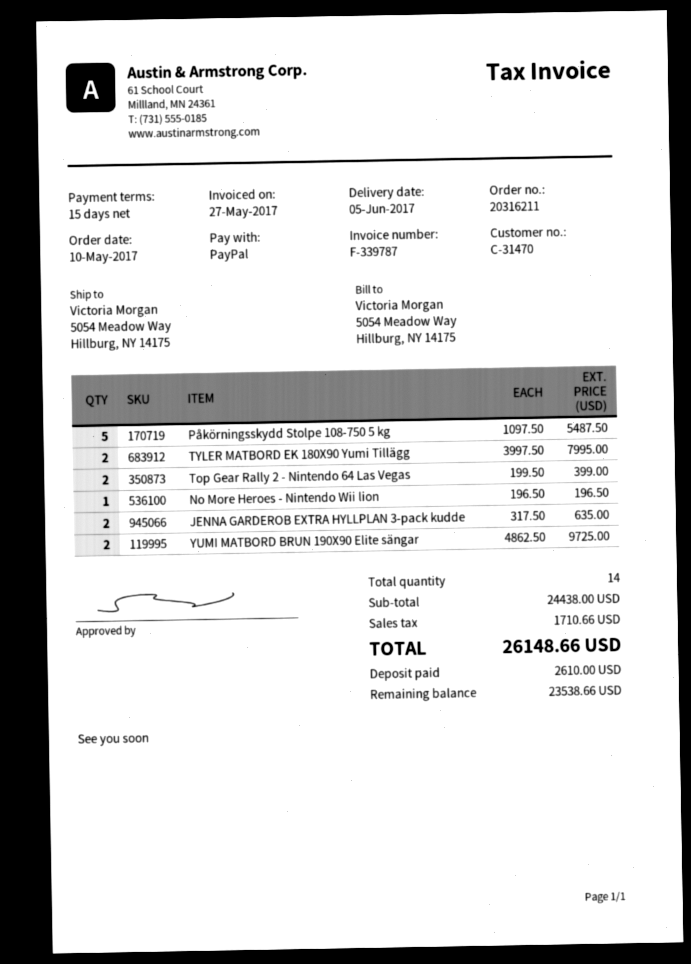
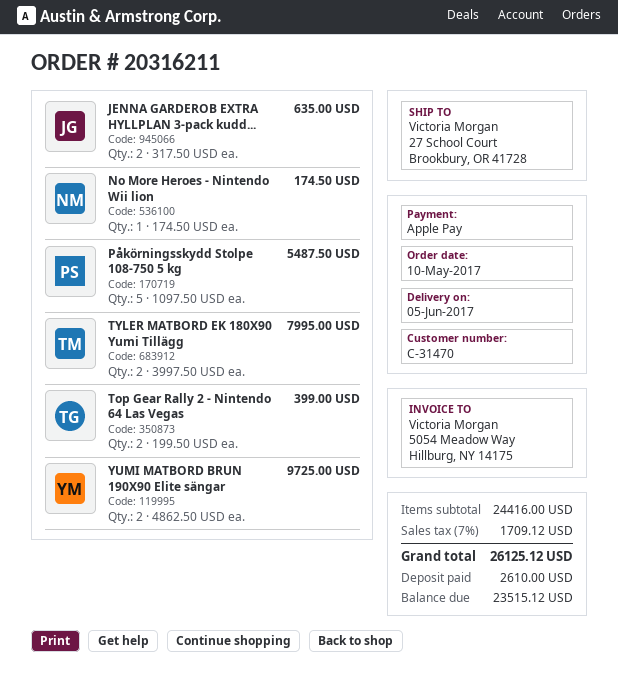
payment method: PayPal -> Apple Pay
ship to: 5054 Meadow Way, Hillburg, NY 14175 -> 27 School Court, Brookbury, OR 41728
No More Heroes - Nintendo Wii lion: 1 x 196.50 = 196.50 -> 1 x 174.50 = 174.50
subtotal: 24438.00 -> 24416.00
tax: 1710.66 -> 1709.12
total: 26148.66 -> 26125.12
balance: 23538.66 -> 23515.12

